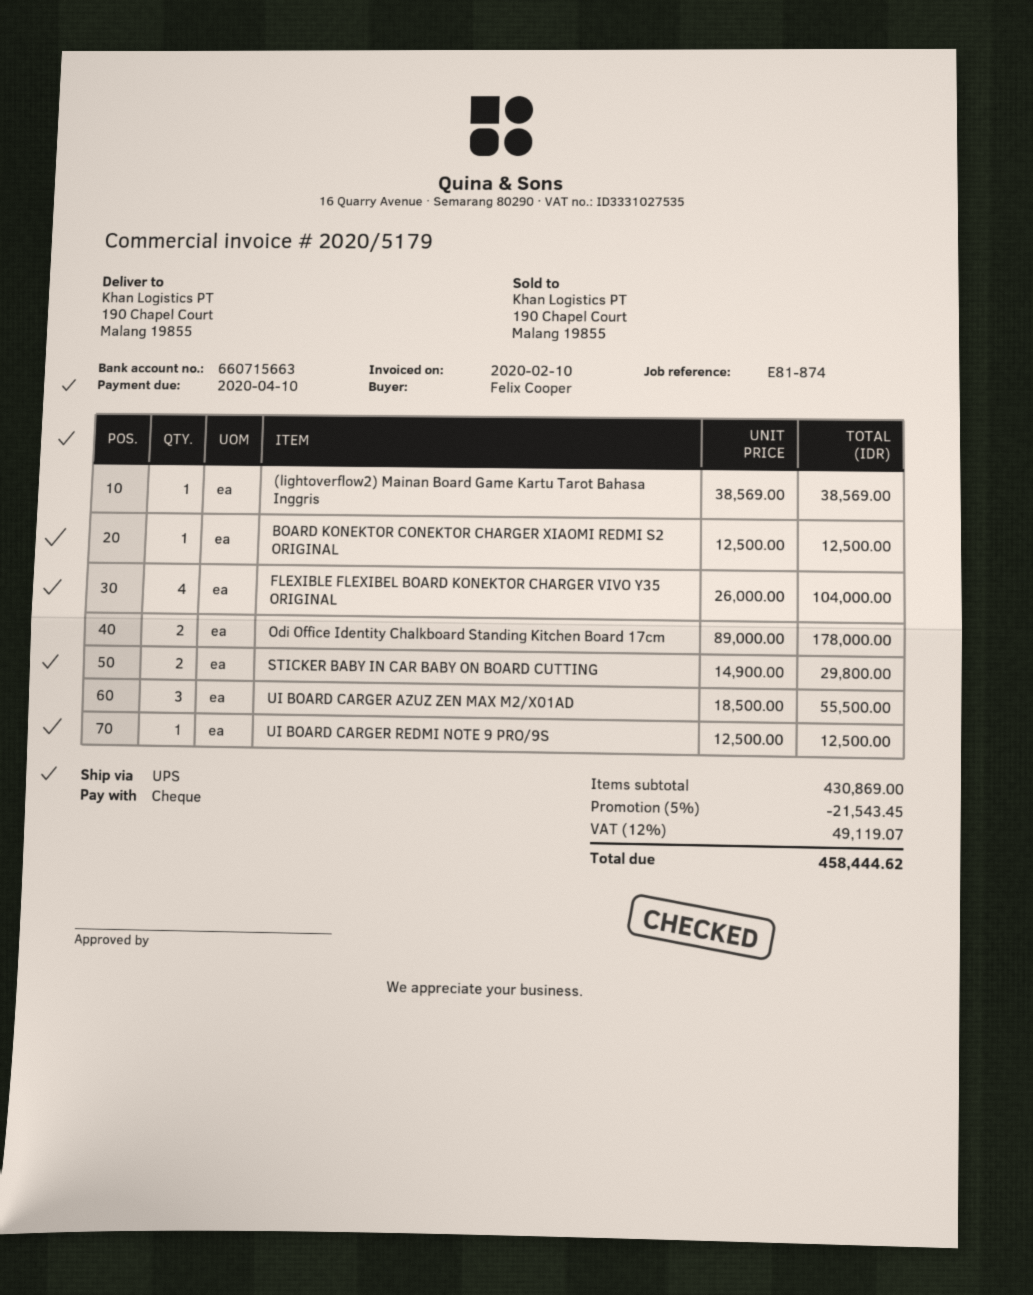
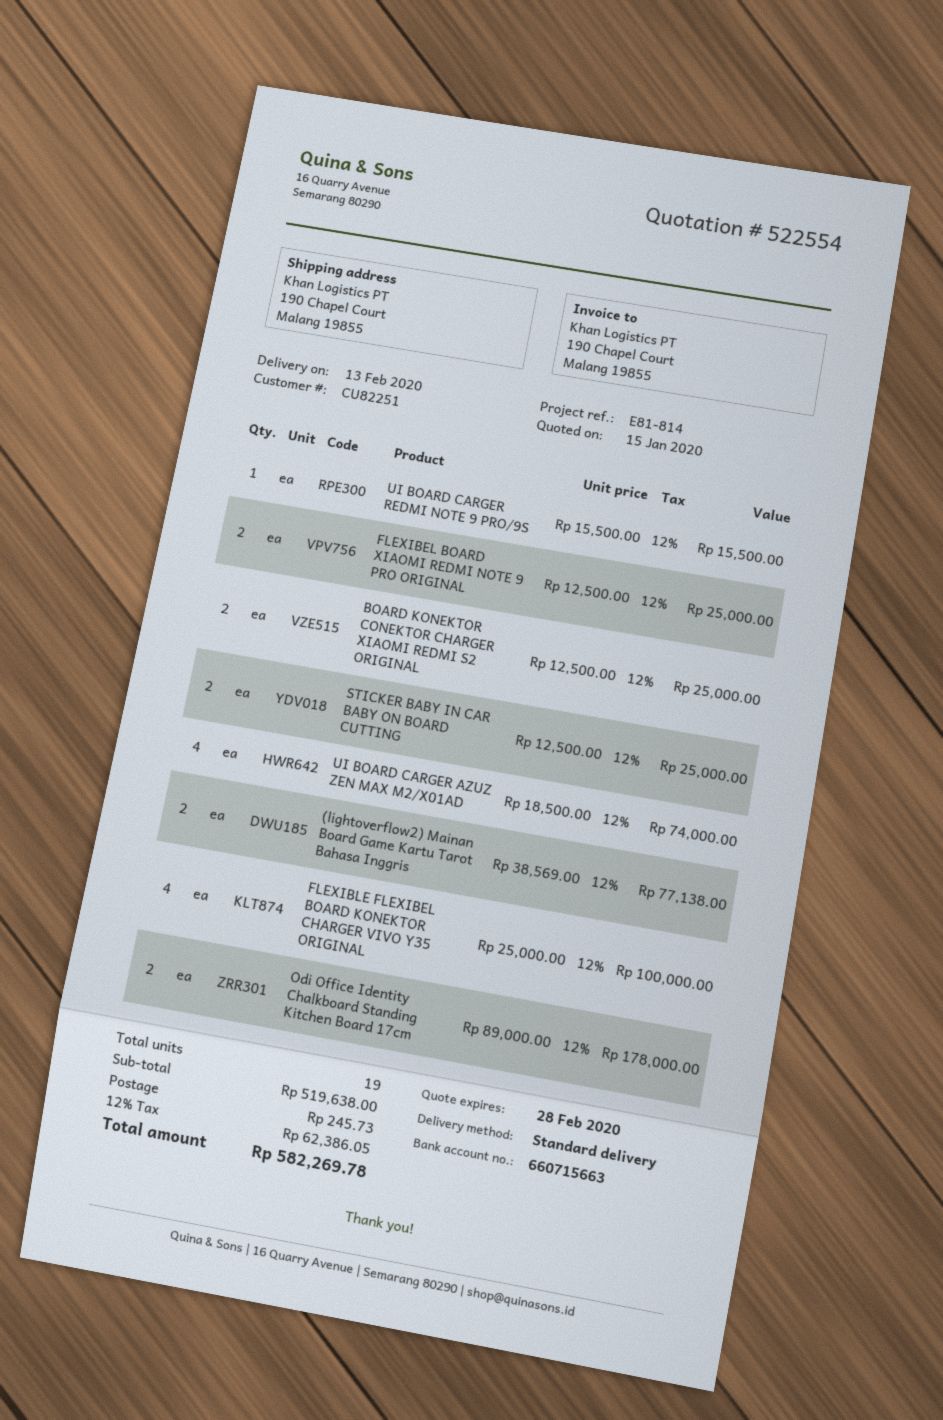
reference: E81-874 -> E81-814
shipping method: UPS -> standard
(lightoverflow2) Mainan Board Game Kartu Tarot Bahasa Inggris: 1 x 38569.00 = 38569.00 -> 2 x 38569.00 = 77138.00
BOARD KONEKTOR CONEKTOR CHARGER XIAOMI REDMI S2 ORIGINAL: 1 x 12500.00 = 12500.00 -> 2 x 12500.00 = 25000.00
FLEXIBLE FLEXIBEL BOARD KONEKTOR CHARGER VIVO Y35 ORIGINAL: 4 x 26000.00 = 104000.00 -> 4 x 25000.00 = 100000.00
STICKER BABY IN CAR BABY ON BOARD CUTTING: 2 x 14900.00 = 29800.00 -> 2 x 12500.00 = 25000.00
UI BOARD CARGER AZUZ ZEN MAX M2/X01AD: 3 x 18500.00 = 55500.00 -> 4 x 18500.00 = 74000.00
UI BOARD CARGER REDMI NOTE 9 PRO/9S: 1 x 12500.00 = 12500.00 -> 1 x 15500.00 = 15500.00
FLEXIBEL BOARD XIAOMI REDMI NOTE 9 PRO ORIGINAL: none -> 2 x 12500.00 = 25000.00
subtotal: 430869.00 -> 519638.00
discount: 5% = 21543.45 -> none
shipping: none -> 245.73
tax: 12% = 49119.07 -> 12% = 62386.05
total: 458444.62 -> 582269.78

